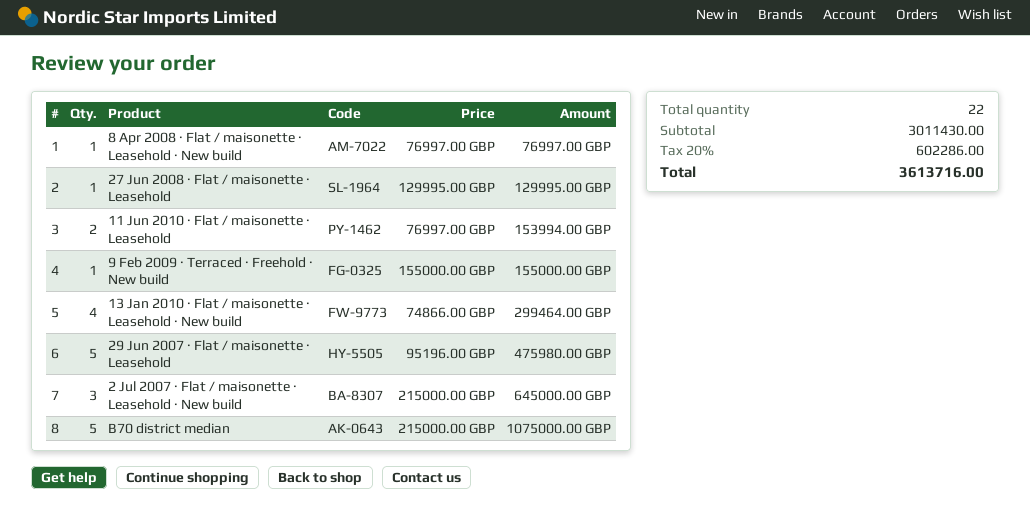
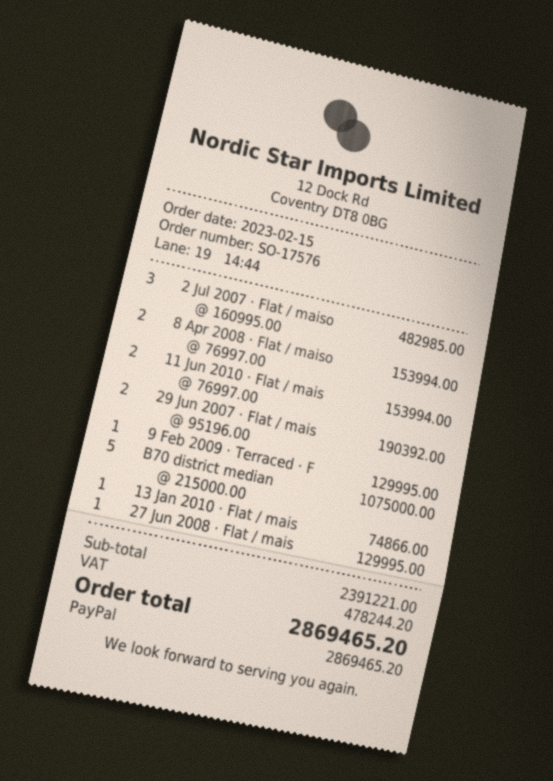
8 Apr 2008 · Flat / maisonette · Leasehold · New build: 1 x 76997.00 = 76997.00 -> 2 x 76997.00 = 153994.00
9 Feb 2009 · Terraced · Freehold · New build: 1 x 155000.00 = 155000.00 -> 1 x 129995.00 = 129995.00
13 Jan 2010 · Flat / maisonette · Leasehold · New build: 4 x 74866.00 = 299464.00 -> 1 x 74866.00 = 74866.00
29 Jun 2007 · Flat / maisonette · Leasehold: 5 x 95196.00 = 475980.00 -> 2 x 95196.00 = 190392.00
2 Jul 2007 · Flat / maisonette · Leasehold · New build: 3 x 215000.00 = 645000.00 -> 3 x 160995.00 = 482985.00
subtotal: 3011430.00 -> 2391221.00
tax: 602286.00 -> 478244.20
total: 3613716.00 -> 2869465.20

